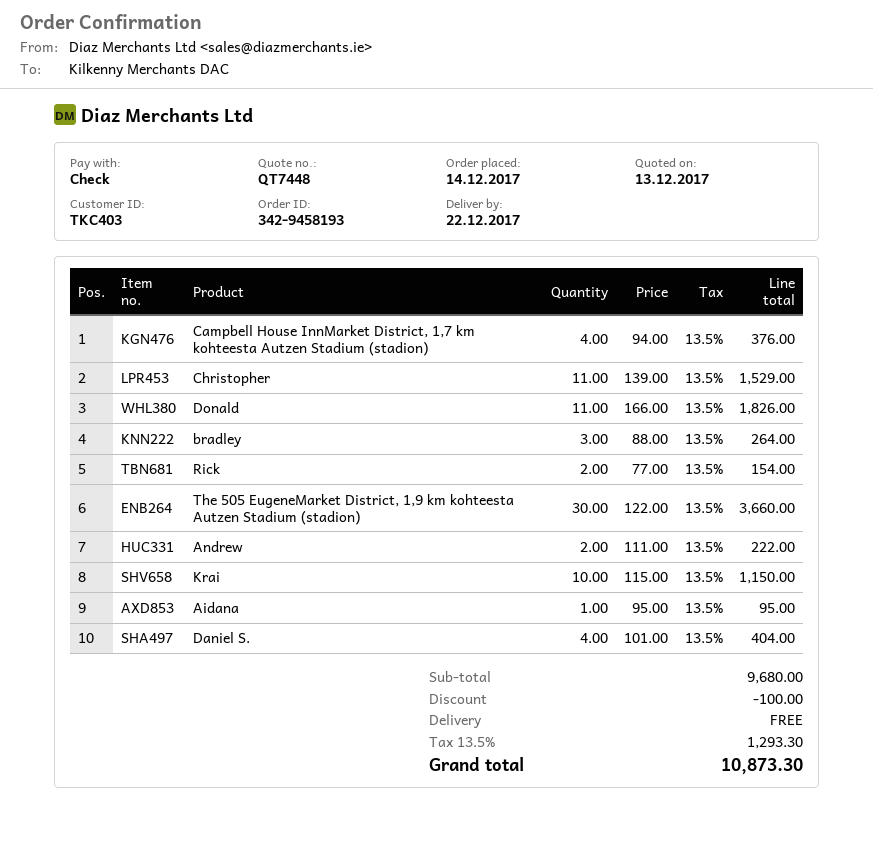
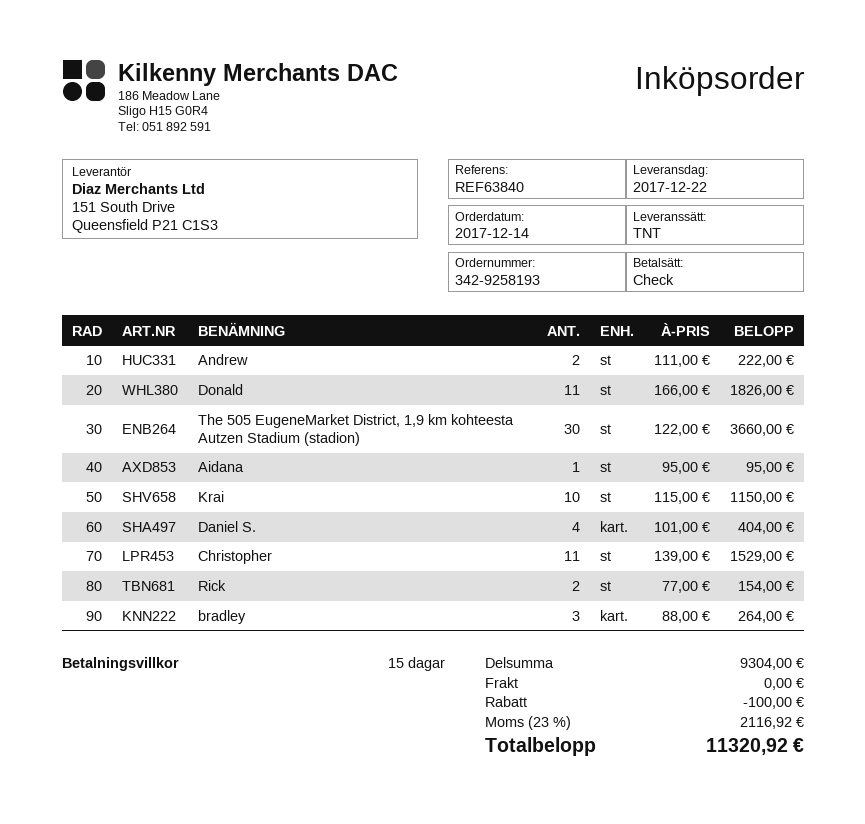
order number: 342-9458193 -> 342-9258193
Campbell House InnMarket District, 1,7 km kohteesta Autzen Stadium (stadion): 4 x 94.00 = 376.00 -> none
subtotal: 9680.00 -> 9304.00
tax: 13.5% = 1293.30 -> 23% = 2116.92
total: 10873.30 -> 11320.92

